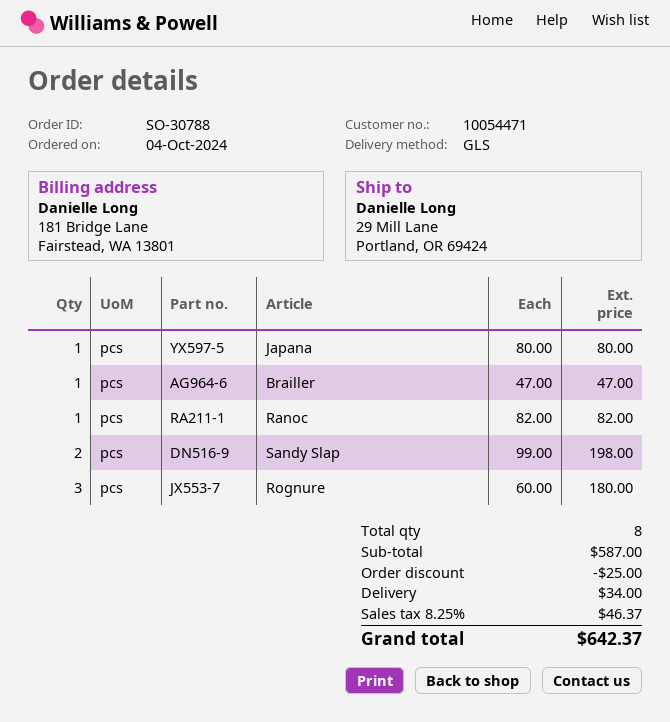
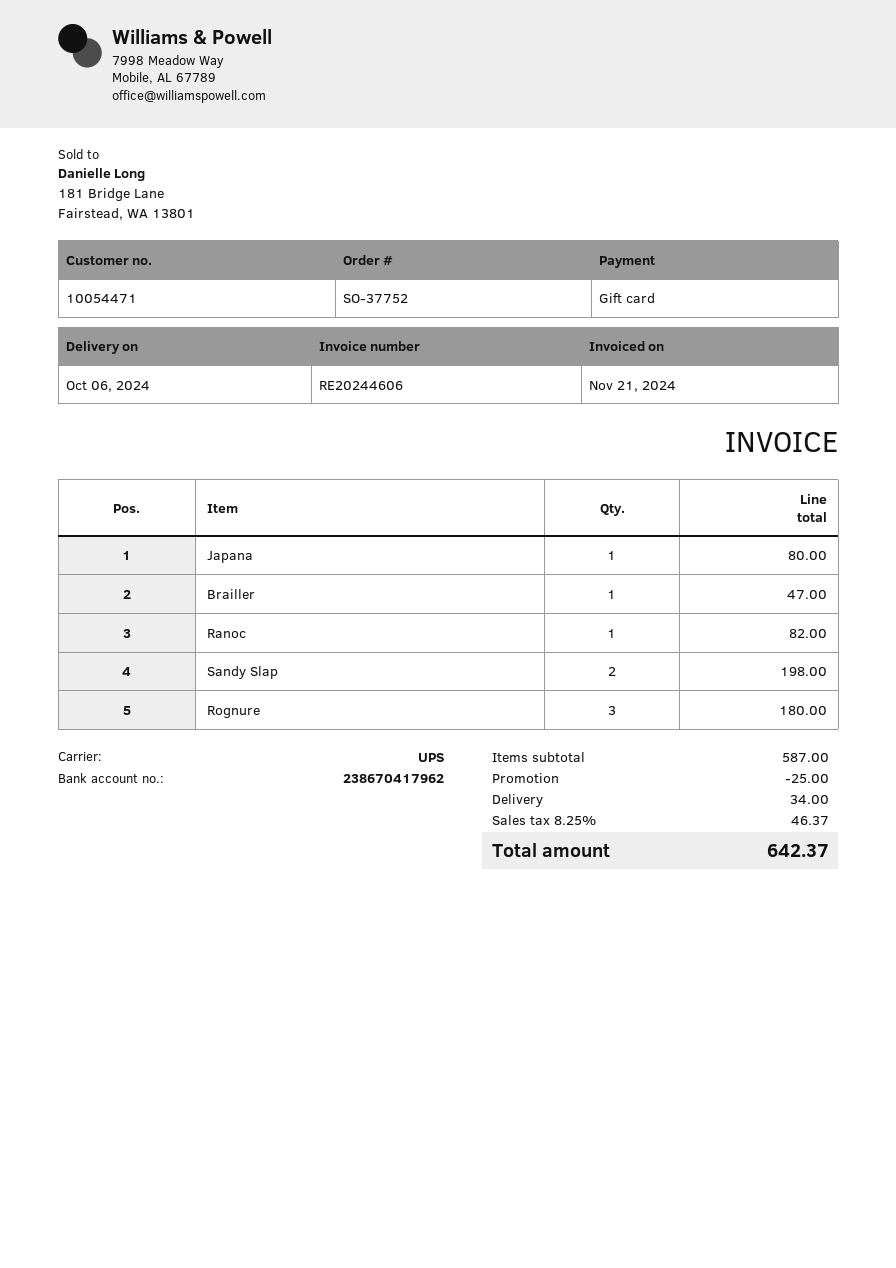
order number: SO-30788 -> SO-37752
shipping method: GLS -> UPS

